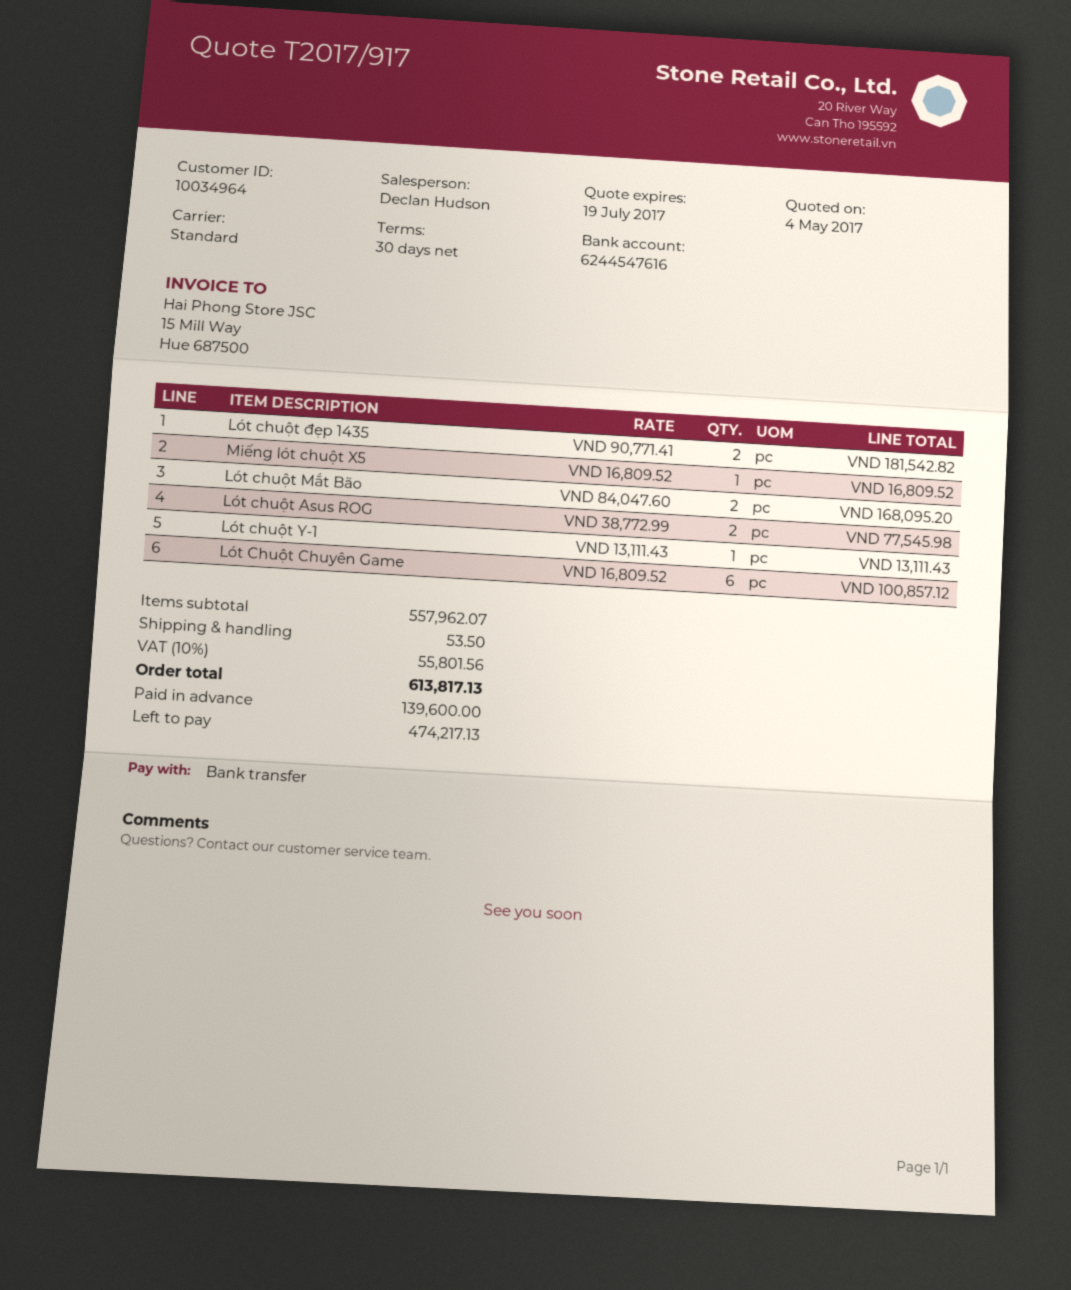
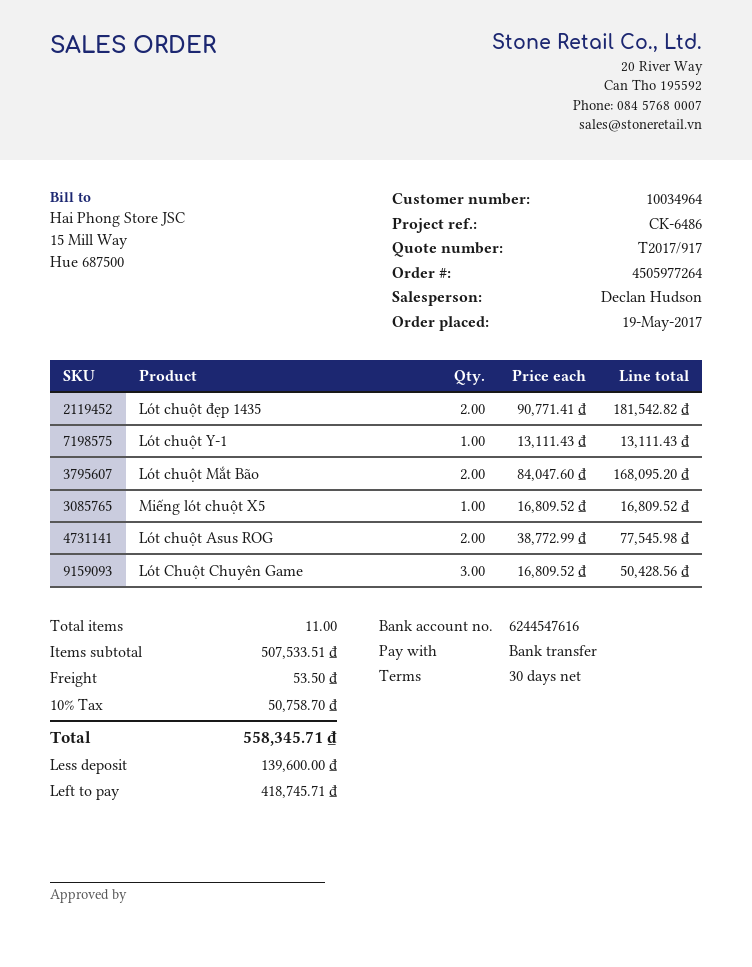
Lót Chuột Chuyên Game: 6 x 16809.52 = 100857.12 -> 3 x 16809.52 = 50428.56
subtotal: 557962.07 -> 507533.51
tax: 10% = 55801.56 -> 10% = 50758.70
total: 613817.13 -> 558345.71
balance: 474217.13 -> 418745.71

